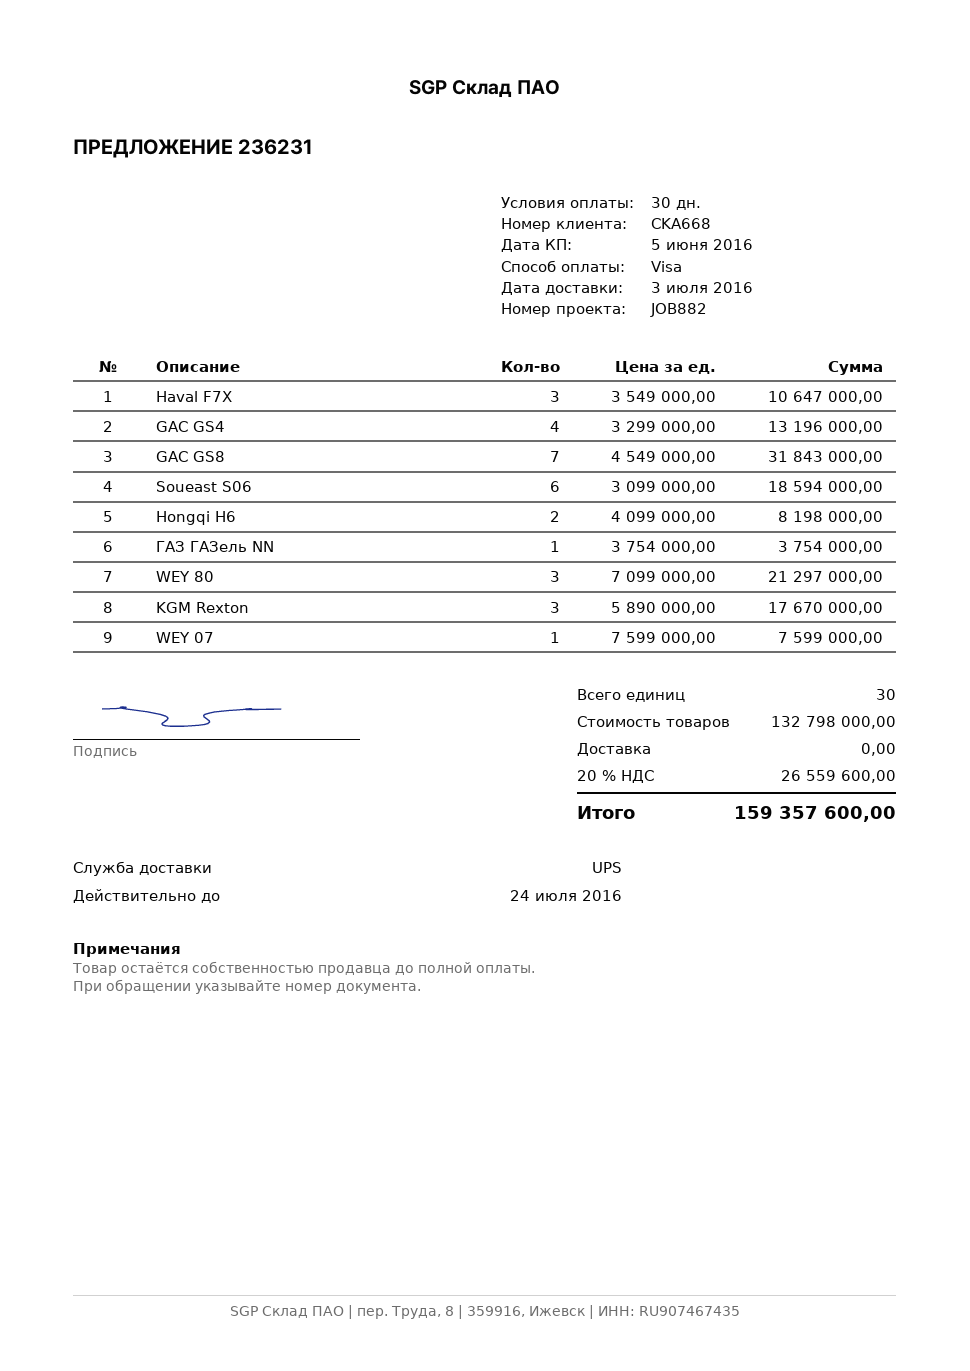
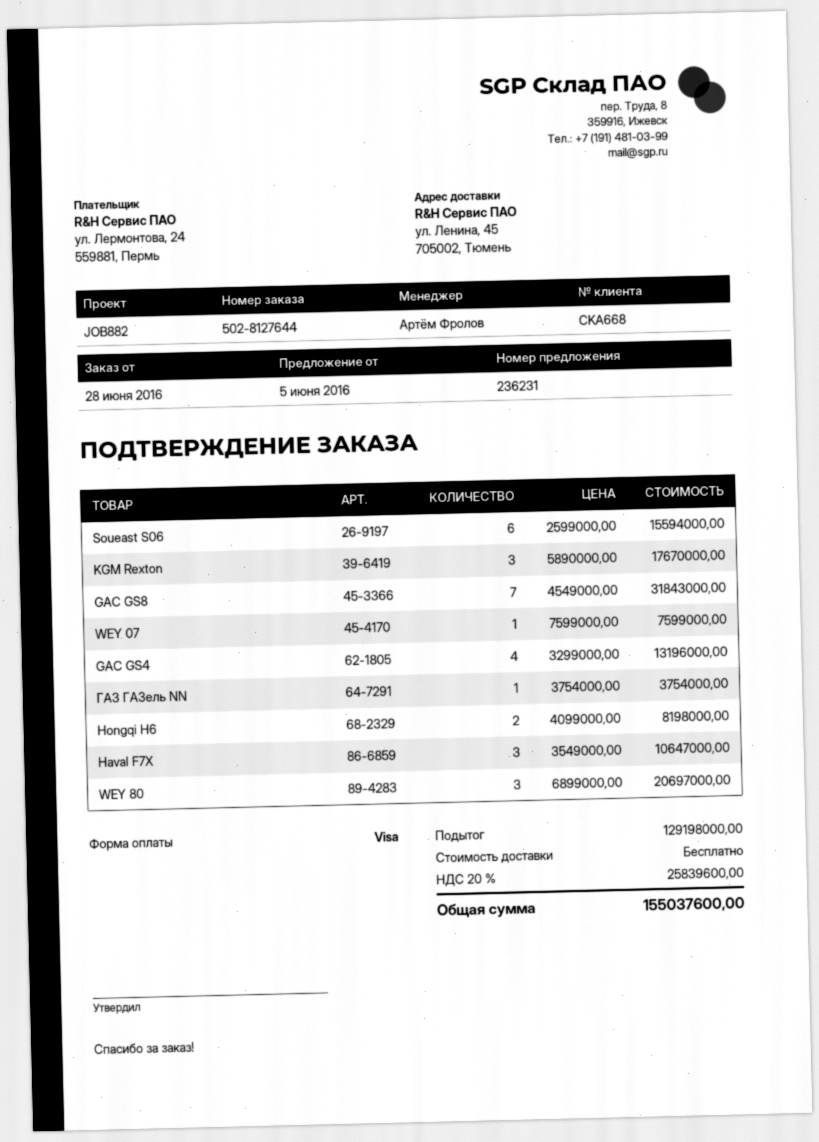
Soueast S06: 6 x 3099000.00 = 18594000.00 -> 6 x 2599000.00 = 15594000.00
WEY 80: 3 x 7099000.00 = 21297000.00 -> 3 x 6899000.00 = 20697000.00
subtotal: 132798000.00 -> 129198000.00
tax: 20% = 26559600.00 -> 20% = 25839600.00
total: 159357600.00 -> 155037600.00

